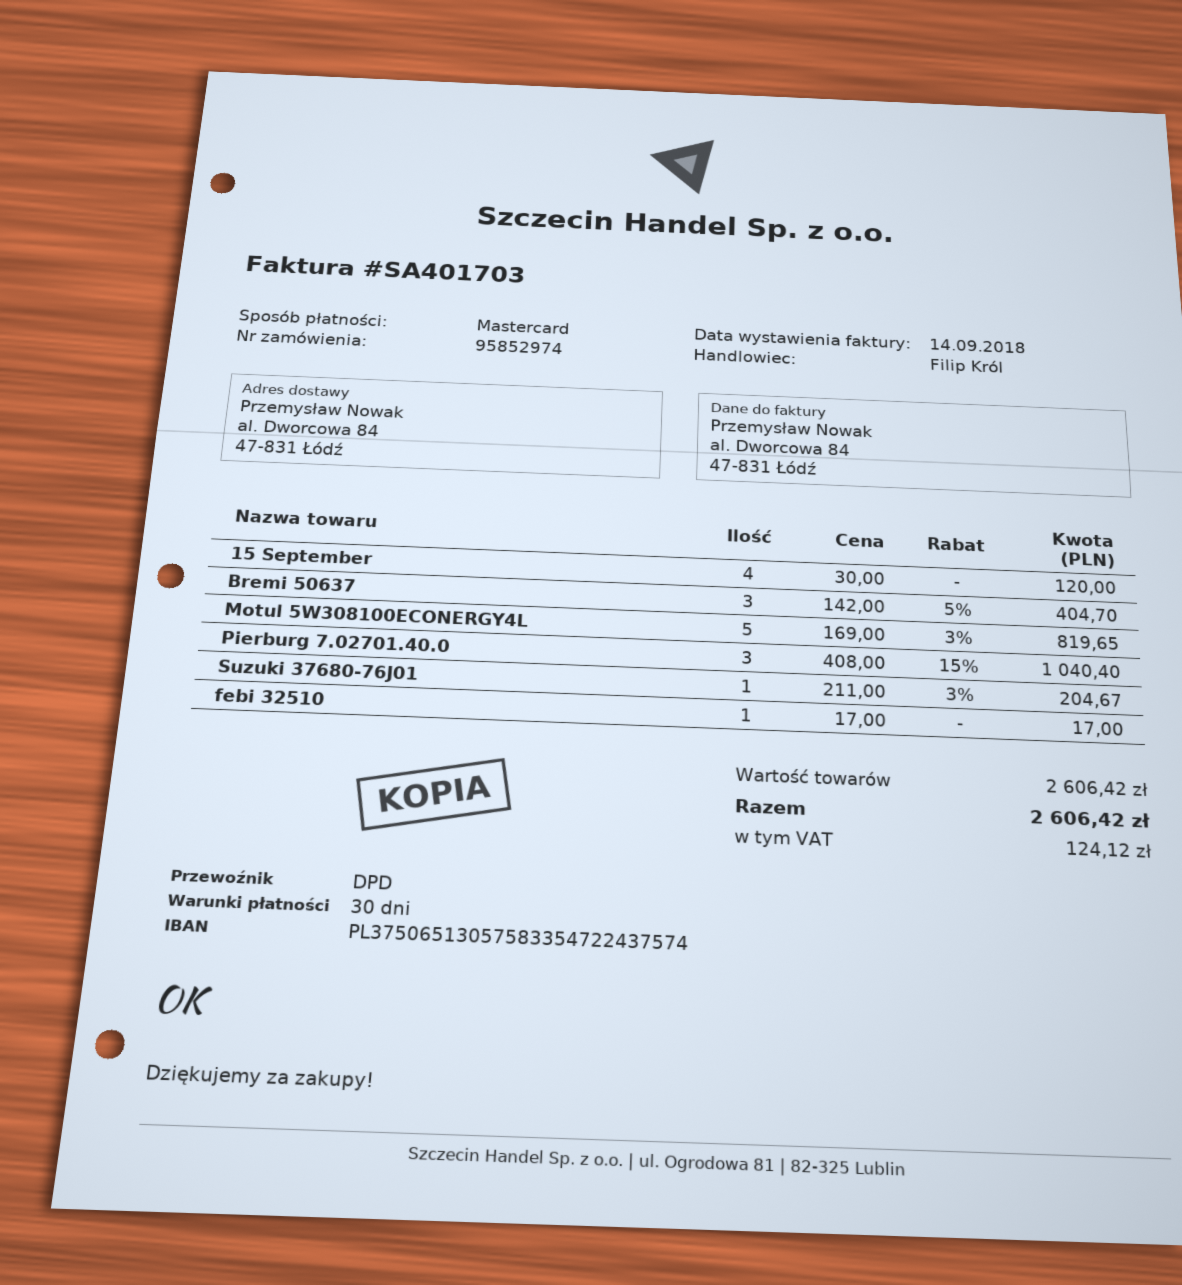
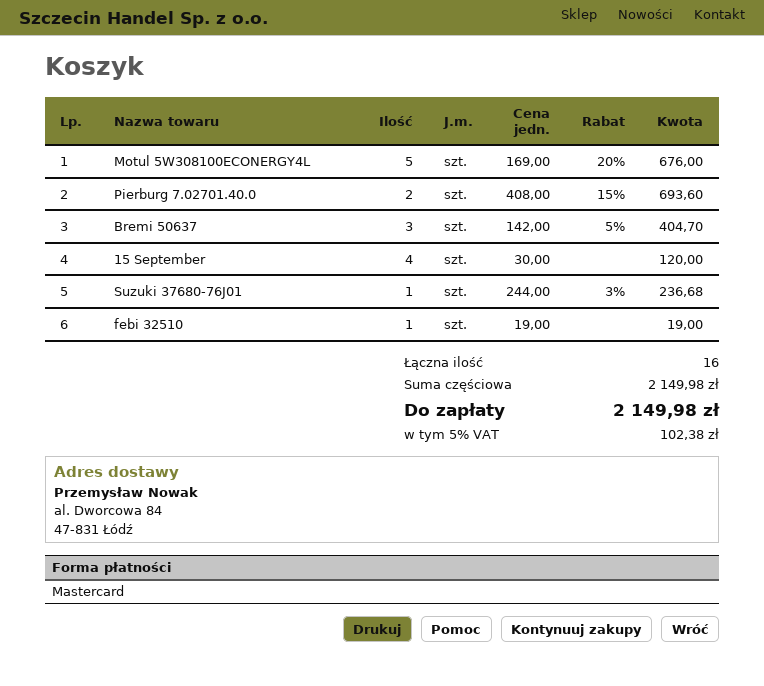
Motul 5W308100ECONERGY4L: 5 x 169.00 - 3% = 819.65 -> 5 x 169.00 - 20% = 676.00
Pierburg 7.02701.40.0: 3 x 408.00 - 15% = 1040.40 -> 2 x 408.00 - 15% = 693.60
Suzuki 37680-76J01: 1 x 211.00 - 3% = 204.67 -> 1 x 244.00 - 3% = 236.68
febi 32510: 1 x 17.00 = 17.00 -> 1 x 19.00 = 19.00
subtotal: 2606.42 -> 2149.98
tax: 124.12 -> 102.38
total: 2606.42 -> 2149.98

